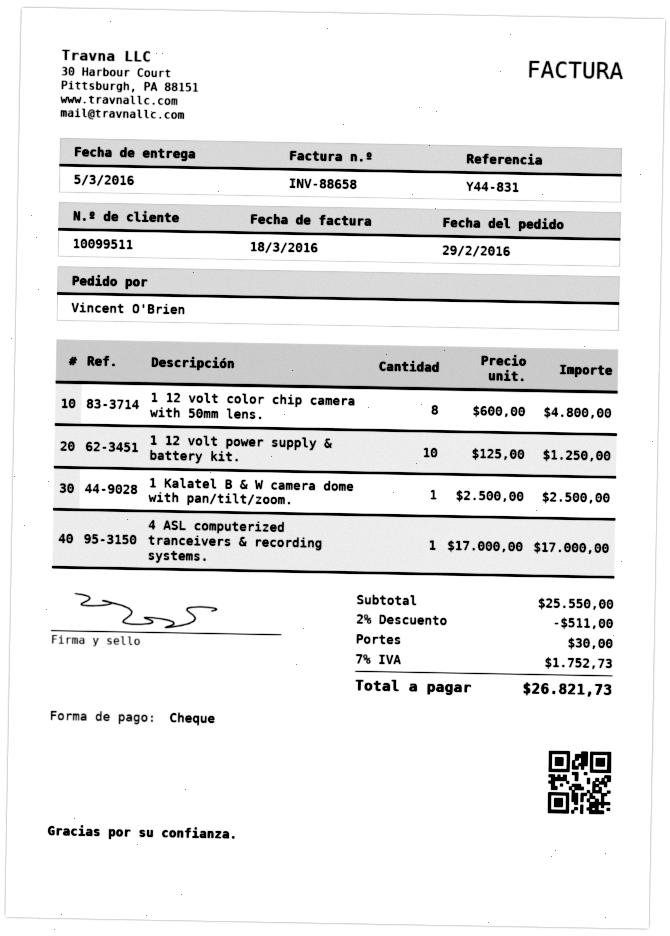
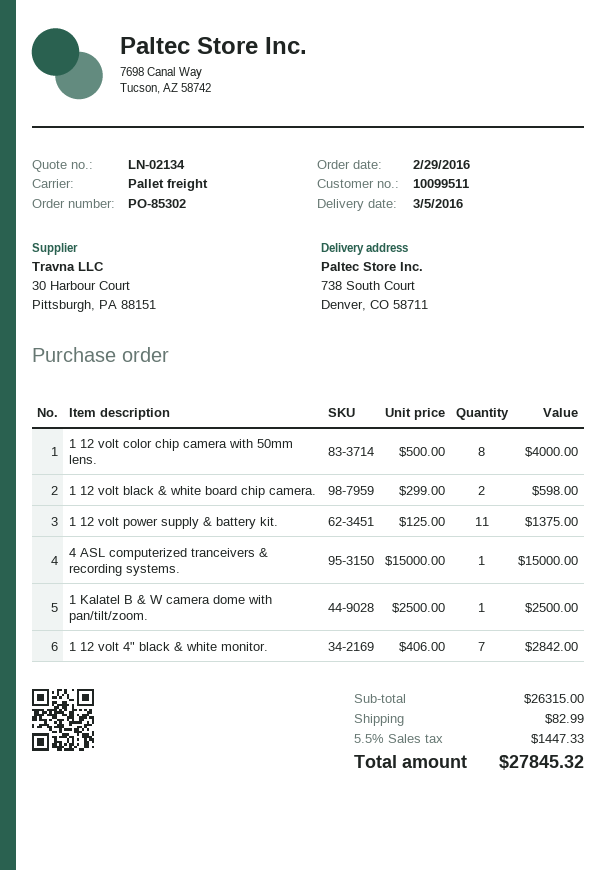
1 12 volt color chip camera with 50mm lens.: 8 x 600.00 = 4800.00 -> 8 x 500.00 = 4000.00
1 12 volt power supply & battery kit.: 10 x 125.00 = 1250.00 -> 11 x 125.00 = 1375.00
4 ASL computerized tranceivers & recording systems.: 1 x 17000.00 = 17000.00 -> 1 x 15000.00 = 15000.00
1 12 volt black & white board chip camera.: none -> 2 x 299.00 = 598.00
1 12 volt 4" black & white monitor.: none -> 7 x 406.00 = 2842.00
subtotal: 25550.00 -> 26315.00
discount: 2% = 511.00 -> none
shipping: 30.00 -> 82.99
tax: 7% = 1752.73 -> 5.5% = 1447.33
total: 26821.73 -> 27845.32

